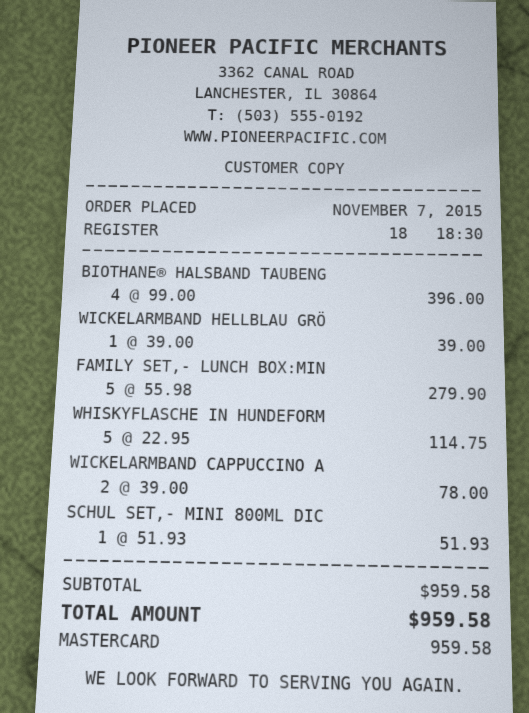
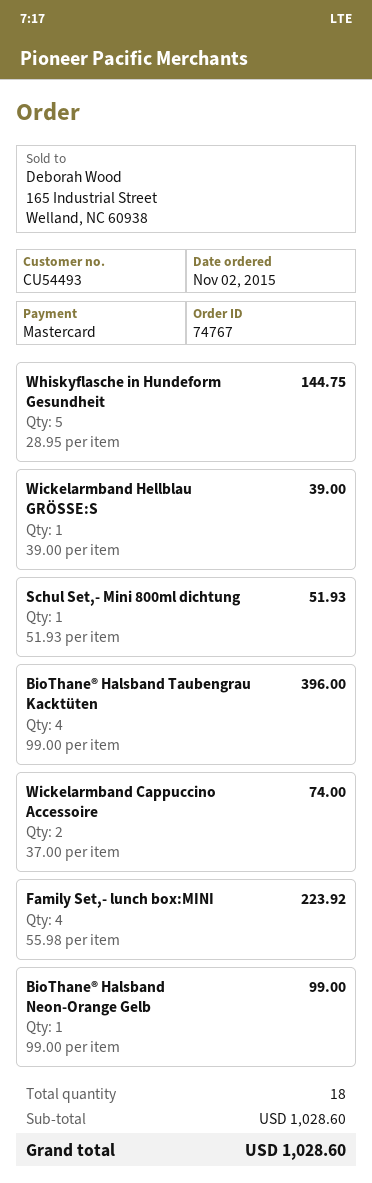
order date: 2015-11-07 -> 2015-11-02
FAMILY SET,- LUNCH BOX:MIN: 5 x 55.98 = 279.90 -> 4 x 55.98 = 223.92
WHISKYFLASCHE IN HUNDEFORM: 5 x 22.95 = 114.75 -> 5 x 28.95 = 144.75
WICKELARMBAND CAPPUCCINO A: 2 x 39.00 = 78.00 -> 2 x 37.00 = 74.00
BioThane® Halsband Neon-Orange Gelb: none -> 1 x 99.00 = 99.00
subtotal: 959.58 -> 1028.60
total: 959.58 -> 1028.60

